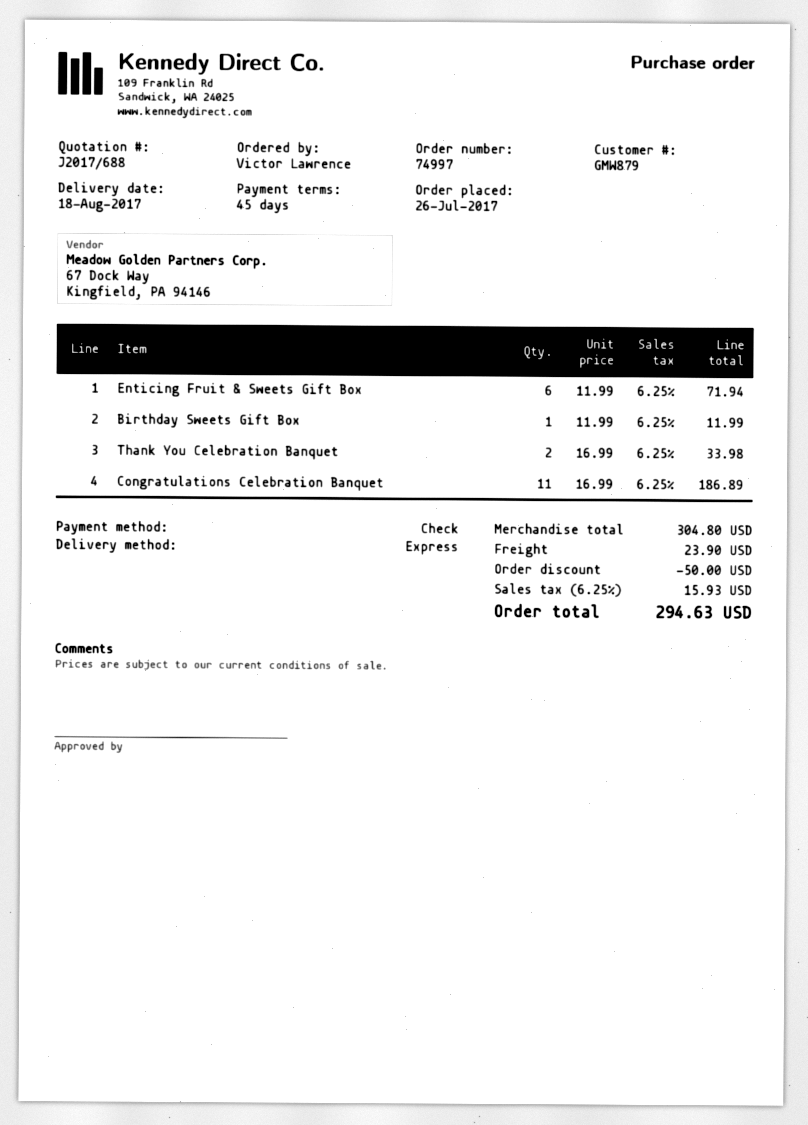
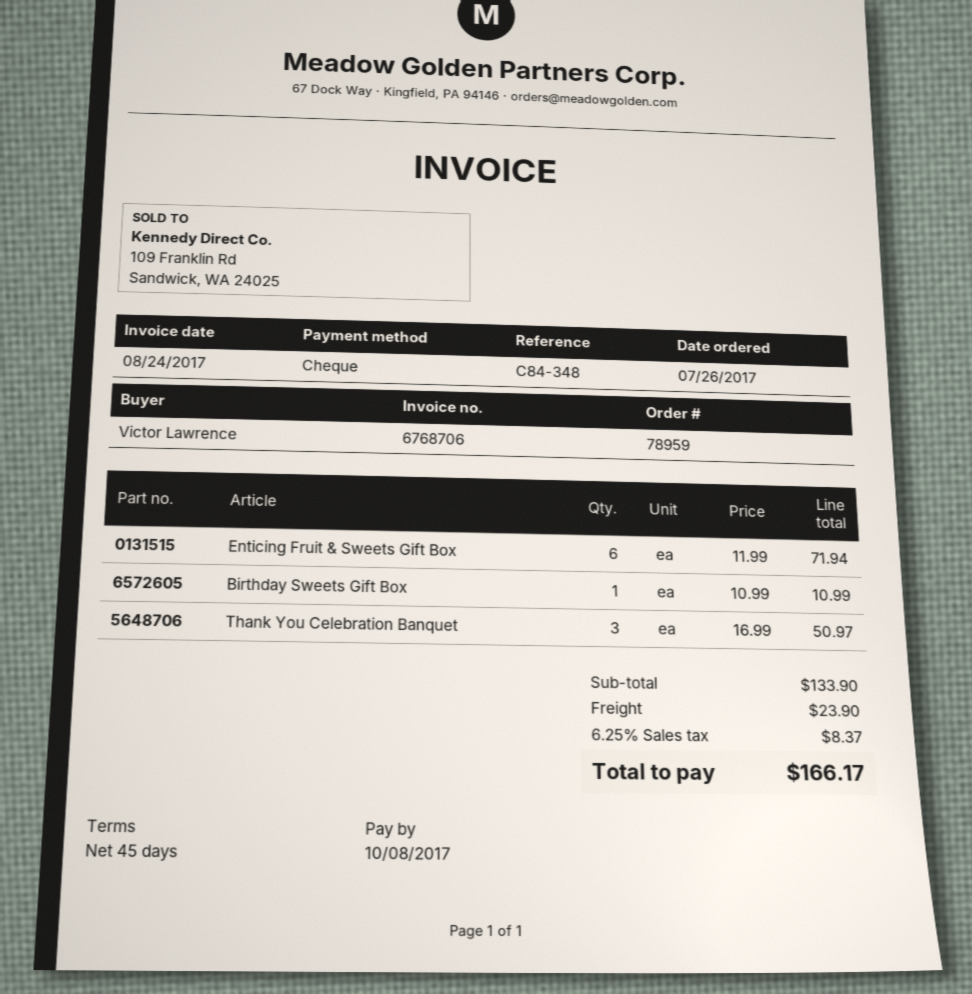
order number: 74997 -> 78959
Birthday Sweets Gift Box: 1 x 11.99 = 11.99 -> 1 x 10.99 = 10.99
Thank You Celebration Banquet: 2 x 16.99 = 33.98 -> 3 x 16.99 = 50.97
Congratulations Celebration Banquet: 11 x 16.99 = 186.89 -> none
subtotal: 304.80 -> 133.90
discount: 50.00 -> none
tax: 6.25% = 15.93 -> 6.25% = 8.37
total: 294.63 -> 166.17

